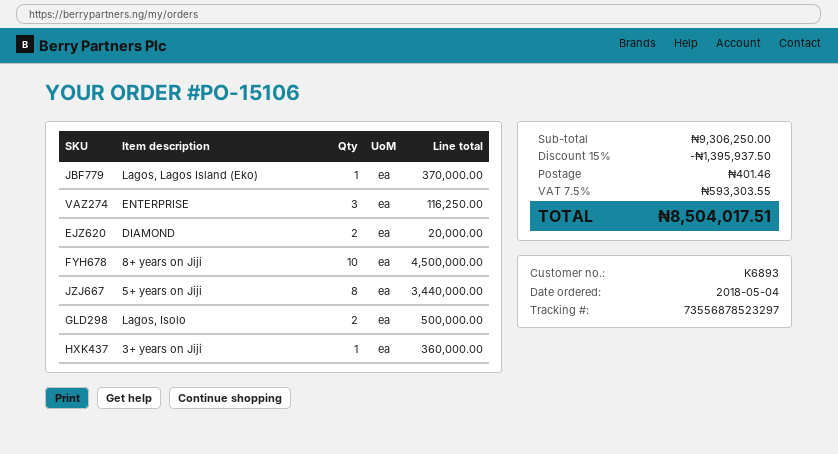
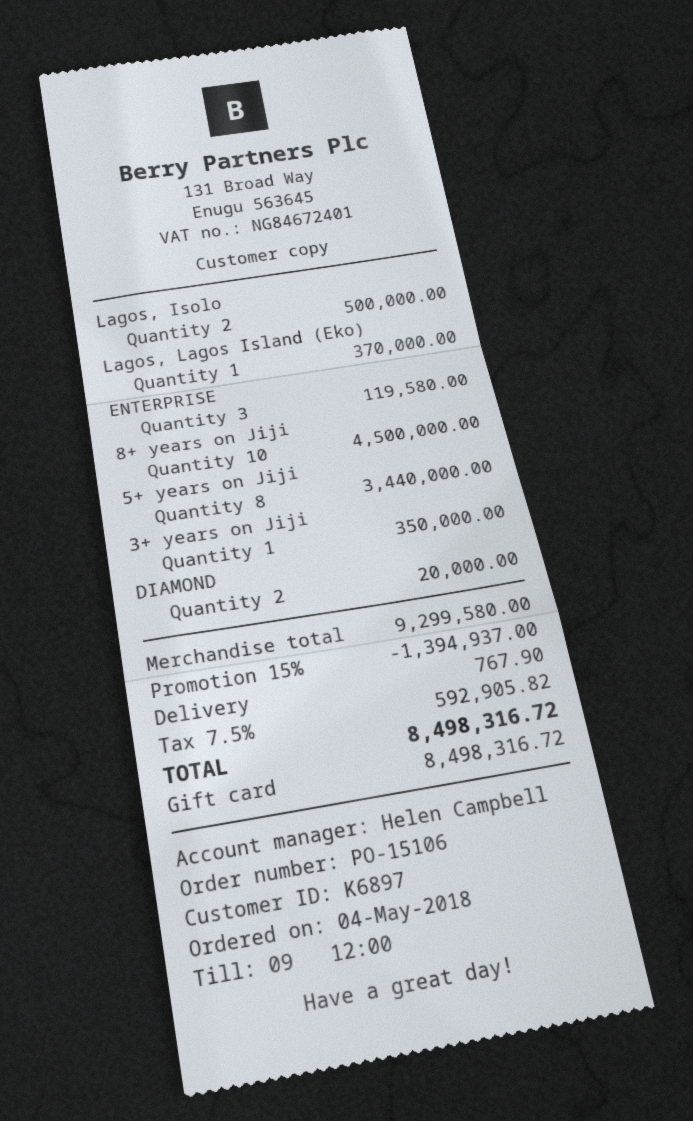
customer number: K6893 -> K6897
ENTERPRISE: 3 for 116250.00 -> 3 for 119580.00
3+ years on Jiji: 1 for 360000.00 -> 1 for 350000.00
subtotal: 9306250.00 -> 9299580.00
discount: 15% = 1395937.50 -> 15% = 1394937.00
shipping: 401.46 -> 767.90
tax: 7.5% = 593303.55 -> 7.5% = 592905.82
total: 8504017.51 -> 8498316.72

